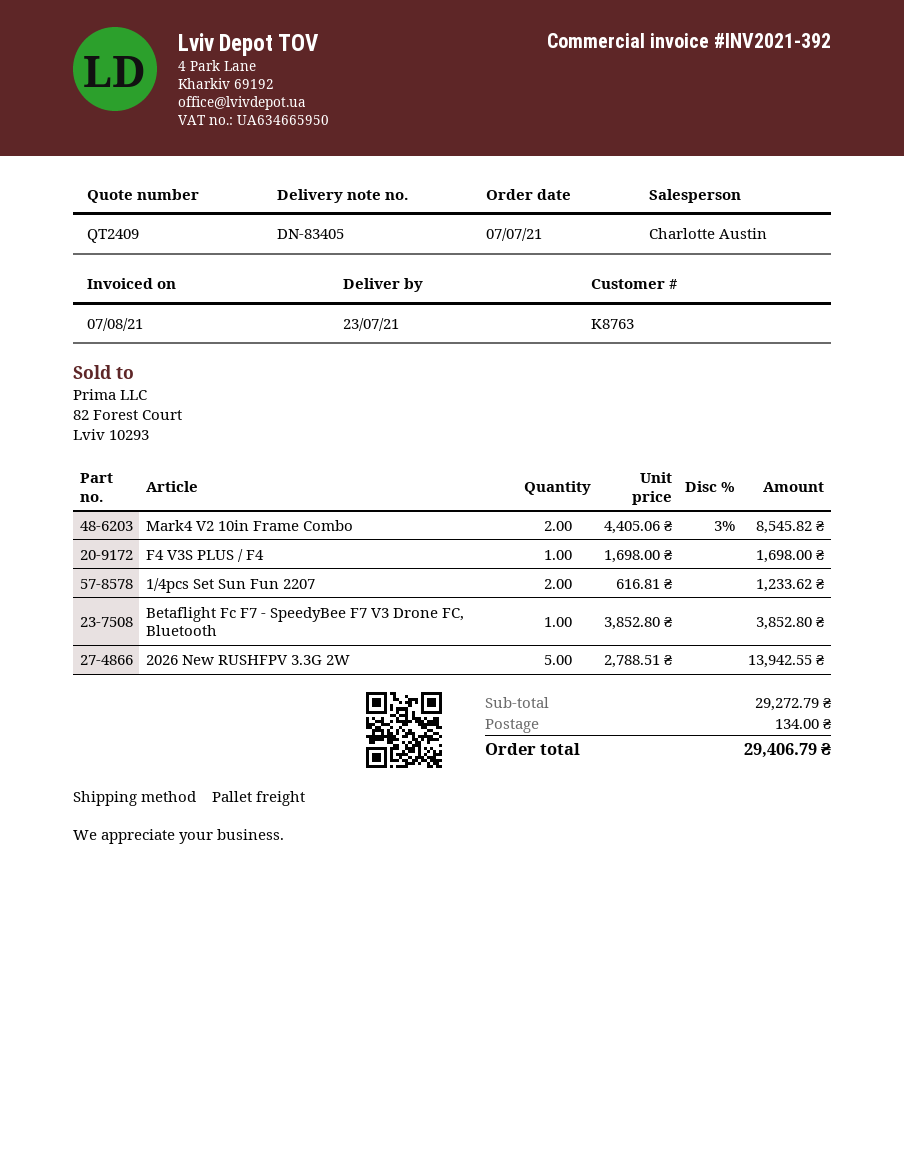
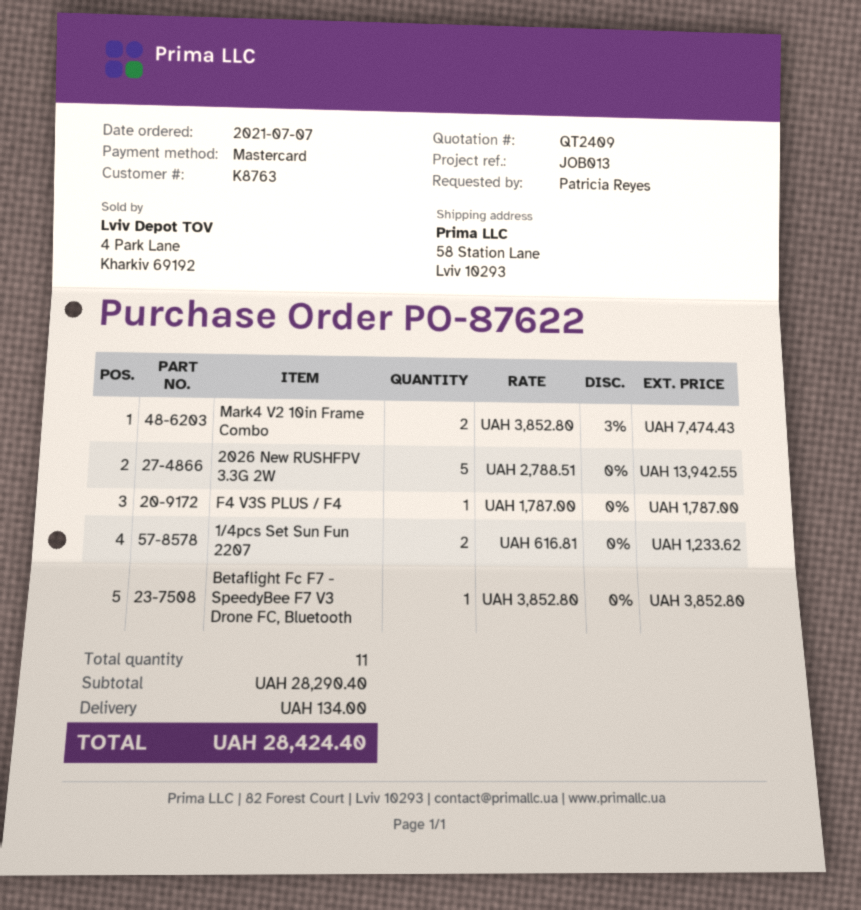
Mark4 V2 10in Frame Combo: 2 x 4405.06 - 3% = 8545.82 -> 2 x 3852.80 - 3% = 7474.43
F4 V3S PLUS / F4: 1 x 1698.00 = 1698.00 -> 1 x 1787.00 = 1787.00
subtotal: 29272.79 -> 28290.40
total: 29406.79 -> 28424.40

